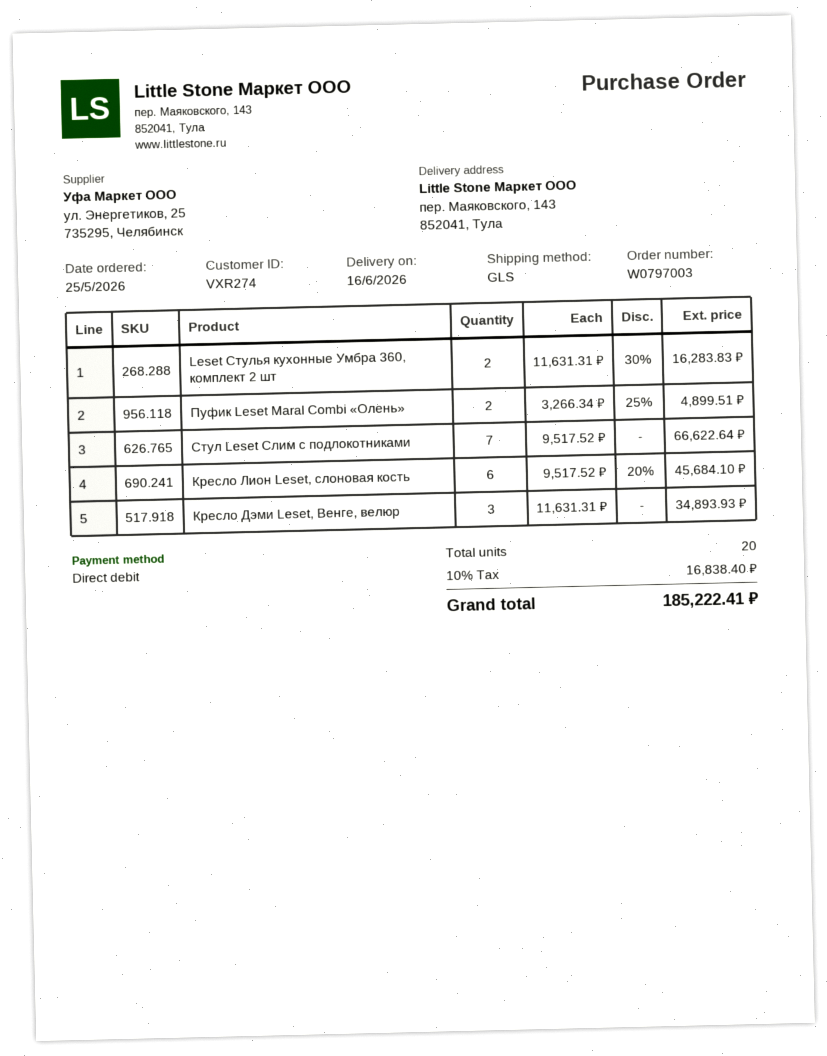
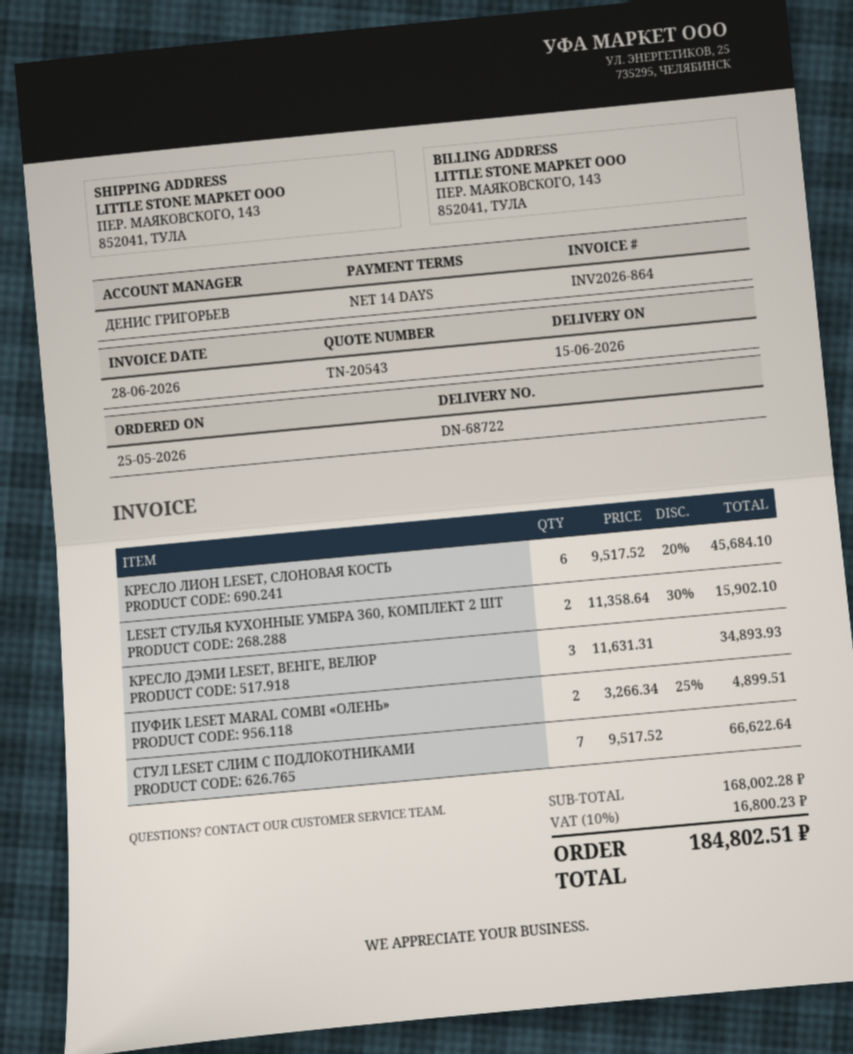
delivery date: 2026-06-16 -> 2026-06-15
Leset Стулья кухонные Умбра 360, комплект 2 шт: 2 x 11631.31 - 30% = 16283.83 -> 2 x 11358.64 - 30% = 15902.10
tax: 10% = 16838.40 -> 10% = 16800.23
total: 185222.41 -> 184802.51

